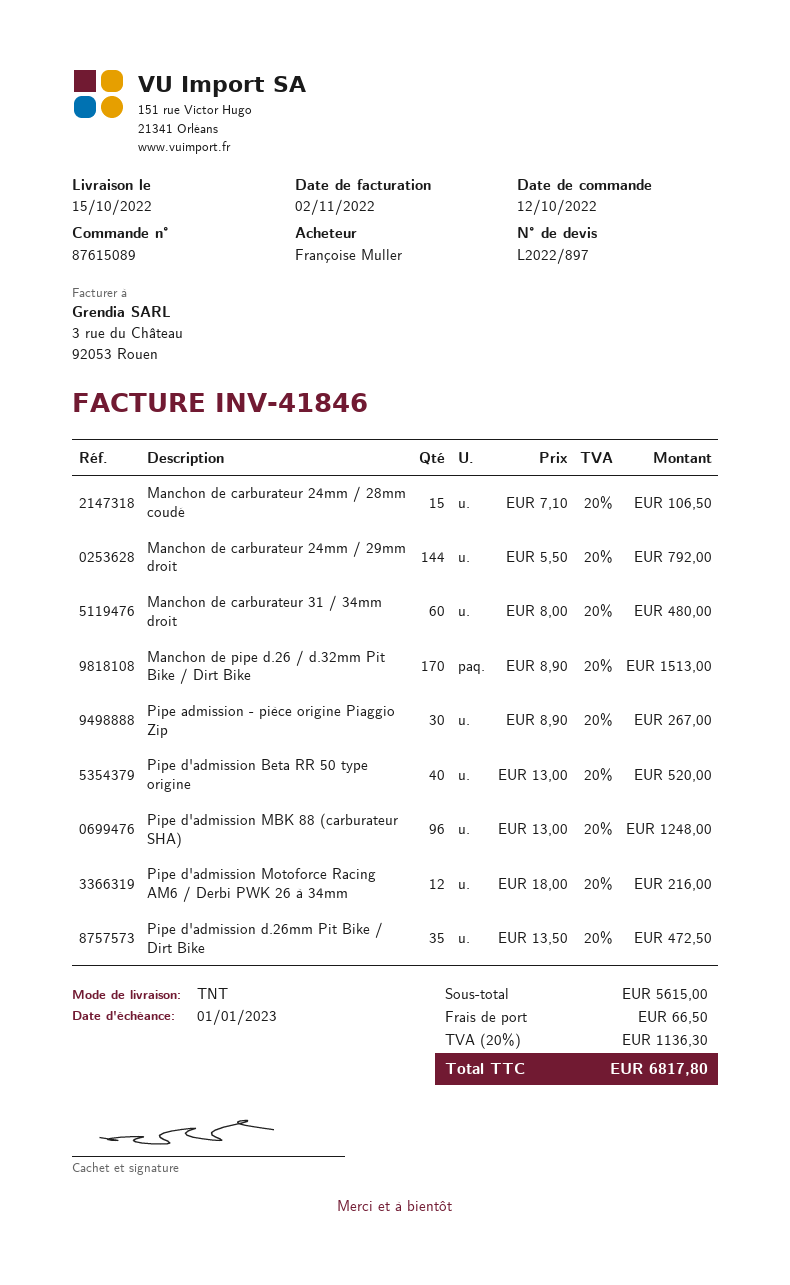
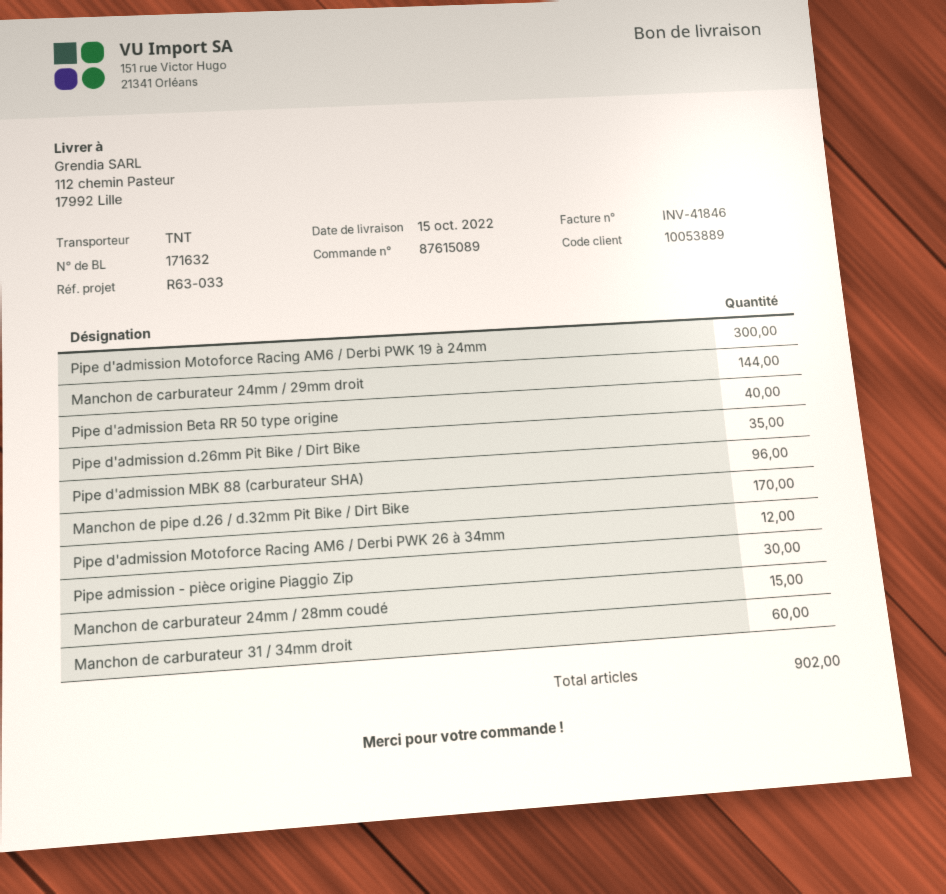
Pipe d'admission Motoforce Racing AM6 / Derbi PWK 19 à 24mm: none -> 300

